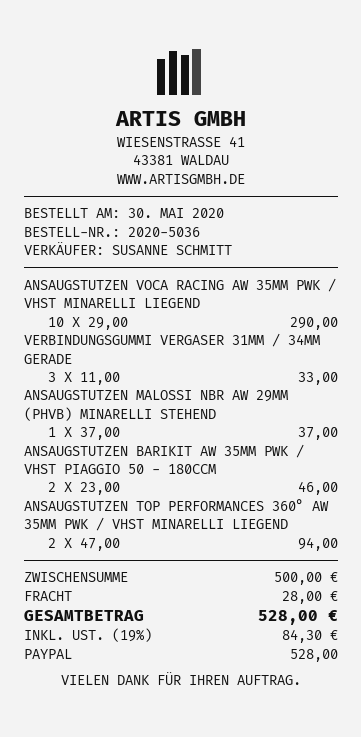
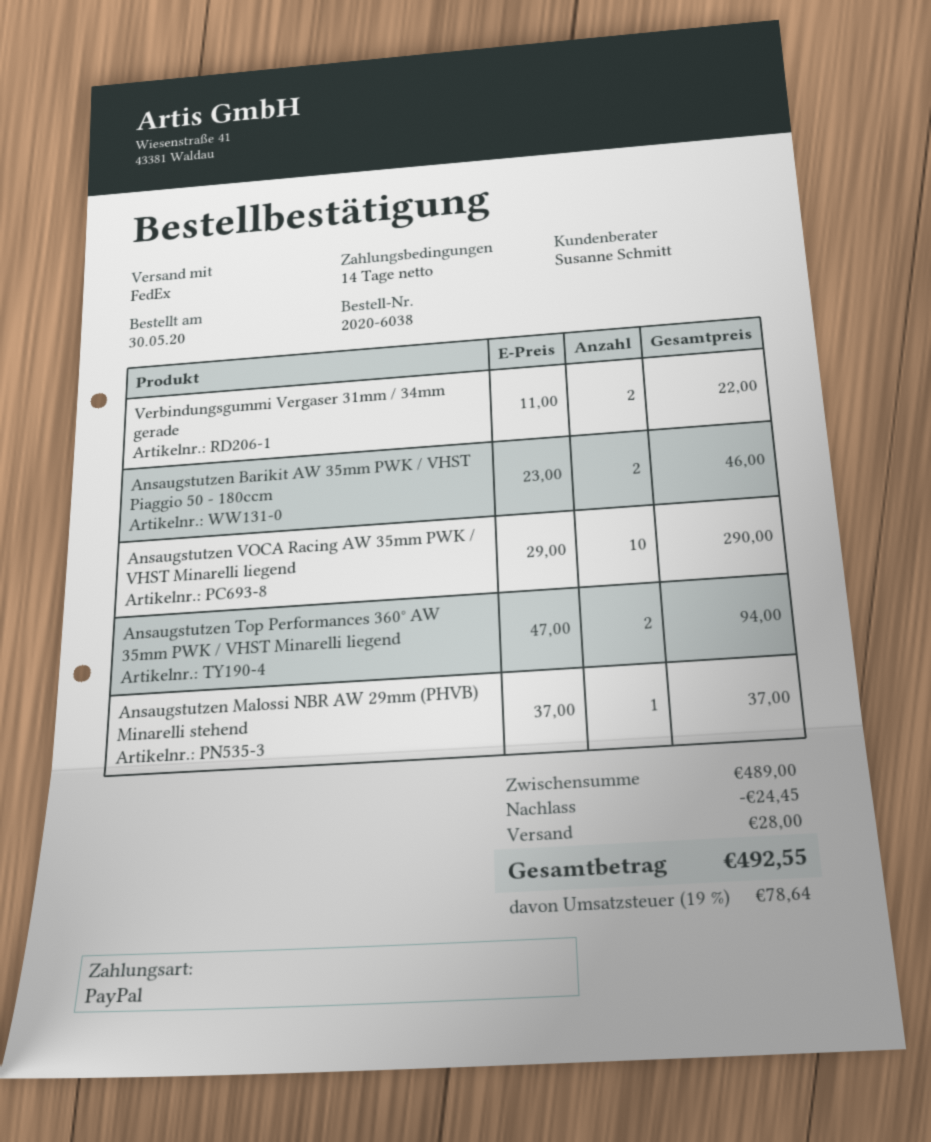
order number: 2020-5036 -> 2020-6038
VERBINDUNGSGUMMI VERGASER 31MM / 34MM GERADE: 3 x 11.00 = 33.00 -> 2 x 11.00 = 22.00
subtotal: 500.00 -> 489.00
discount: none -> 24.45
tax: 19% = 84.30 -> 19% = 78.64
total: 528.00 -> 492.55

